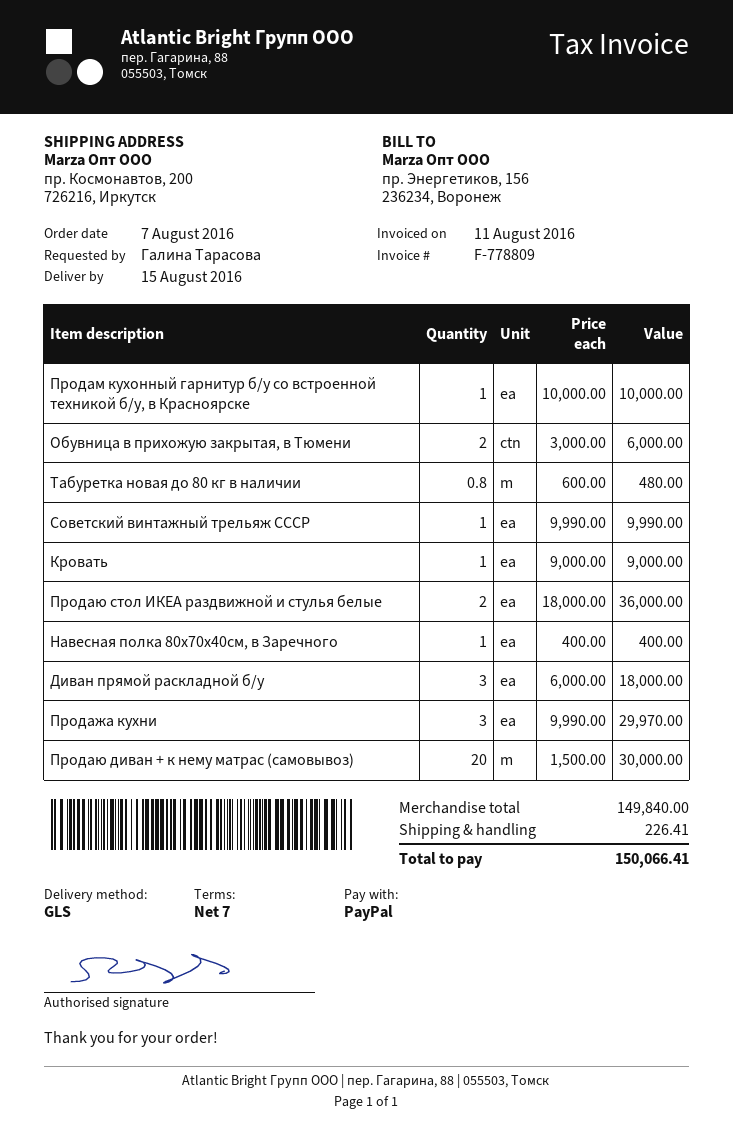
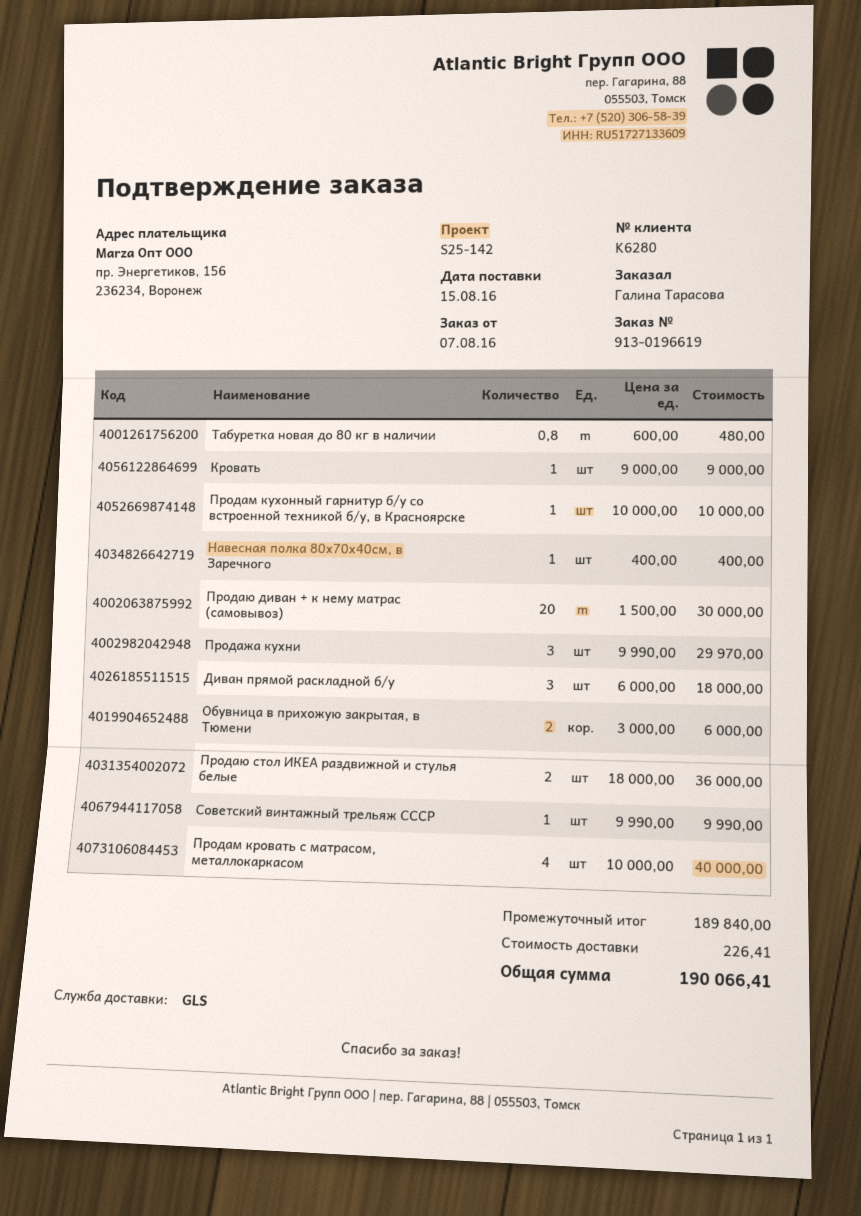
Продам кровать с матрасом, металлокаркасом: none -> 4 x 10000.00 = 40000.00
subtotal: 149840.00 -> 189840.00
total: 150066.41 -> 190066.41

